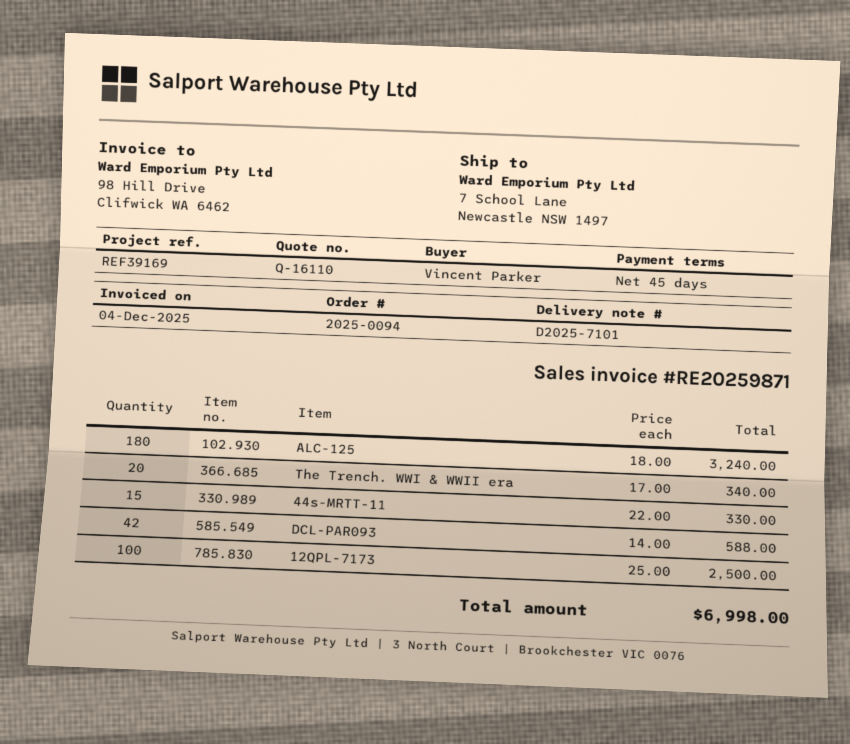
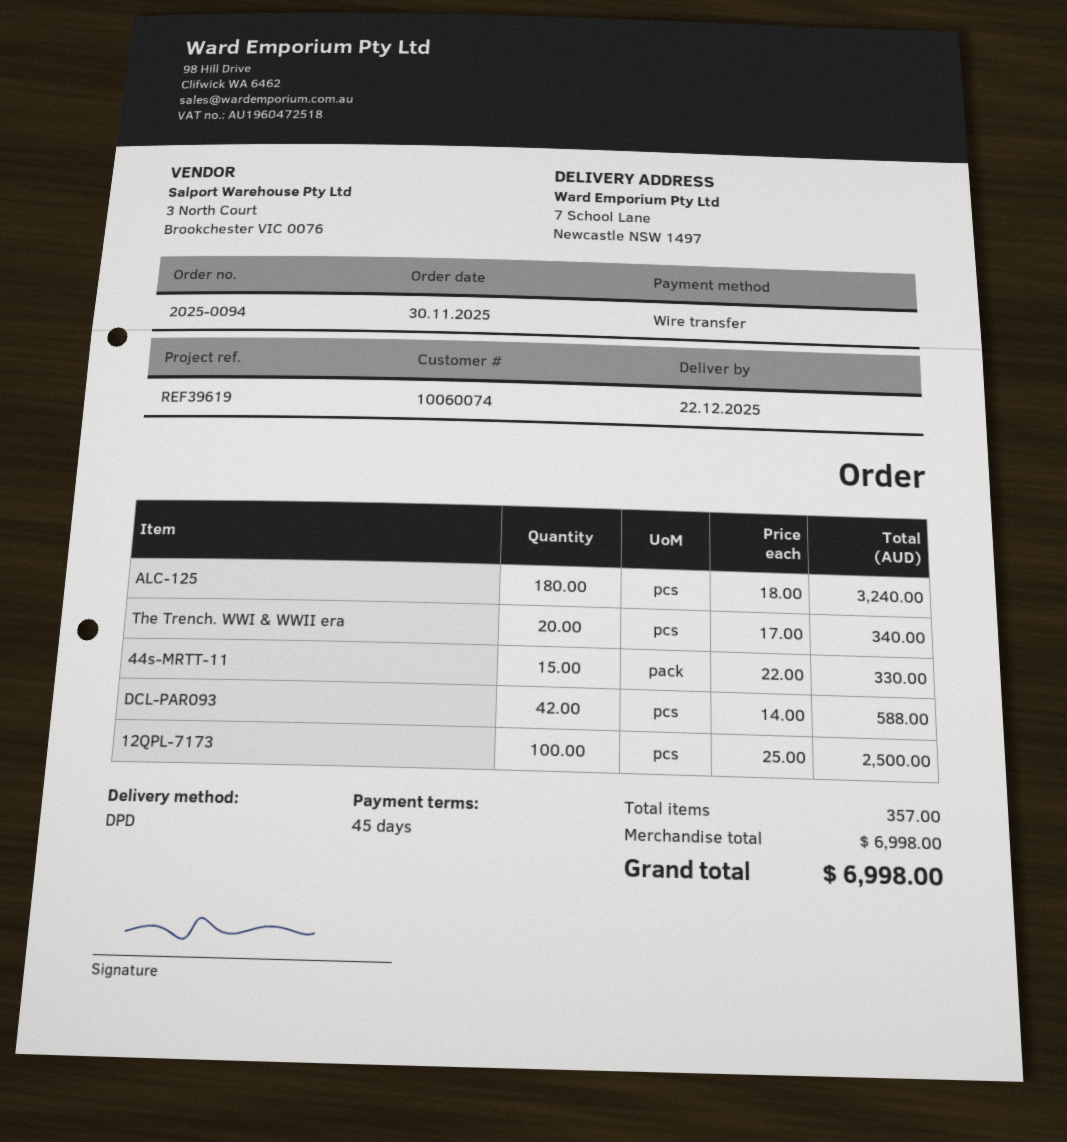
reference: REF39169 -> REF39619

